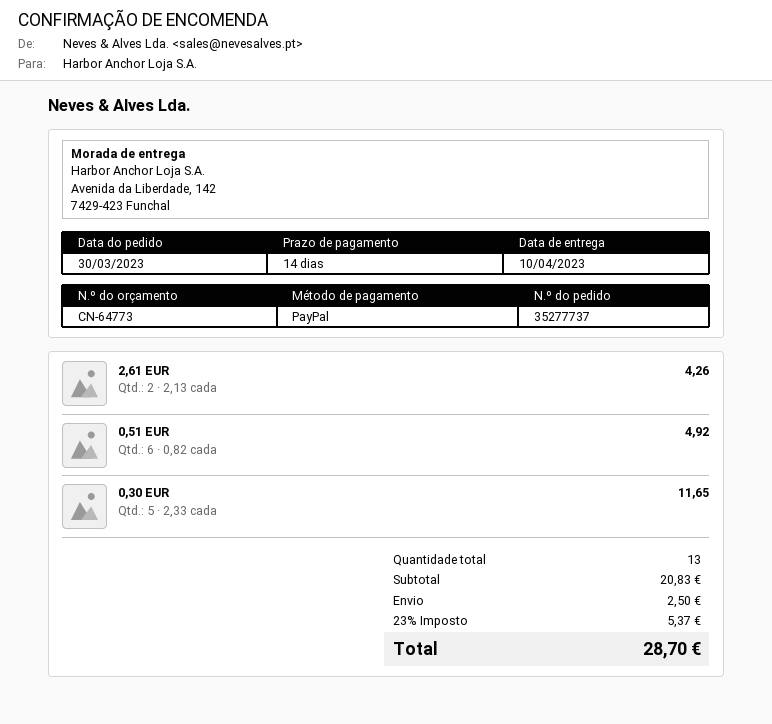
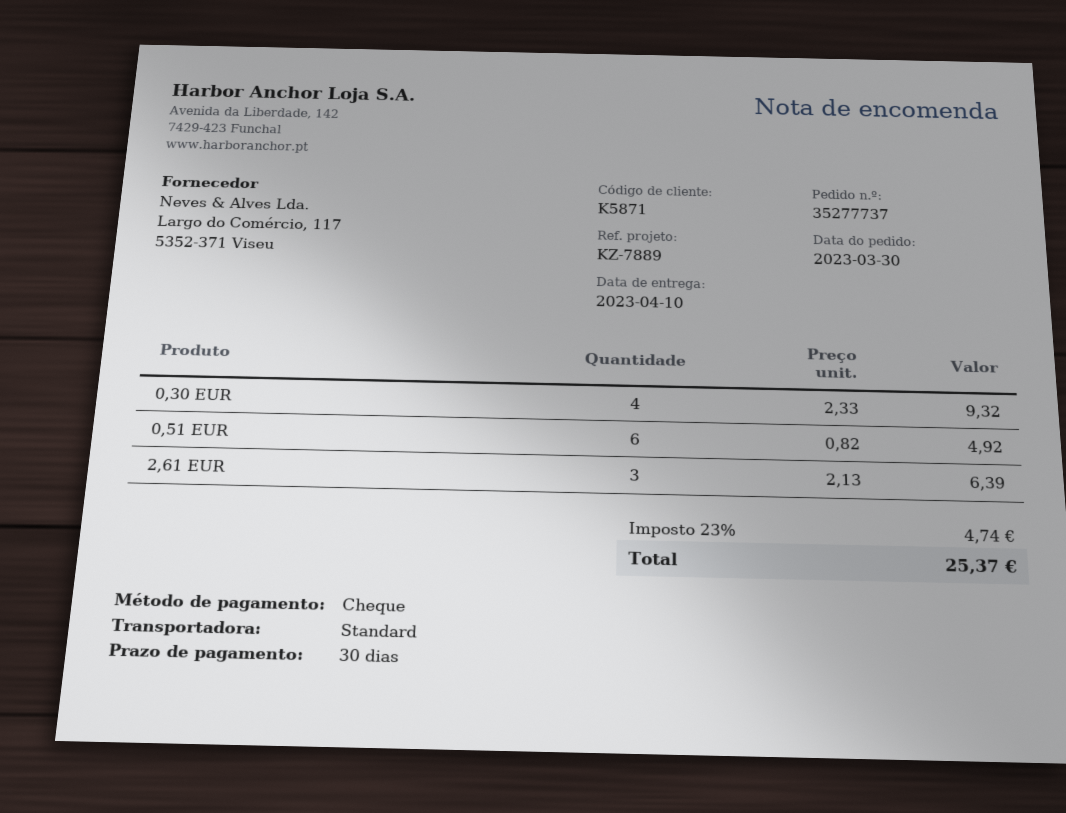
payment terms: 14 days -> 30 days
payment method: PayPal -> cheque
2,61 EUR: 2 x 2.13 = 4.26 -> 3 x 2.13 = 6.39
0,30 EUR: 5 x 2.33 = 11.65 -> 4 x 2.33 = 9.32
shipping: 2.50 -> none
tax: 23% = 5.37 -> 23% = 4.74
total: 28.70 -> 25.37

